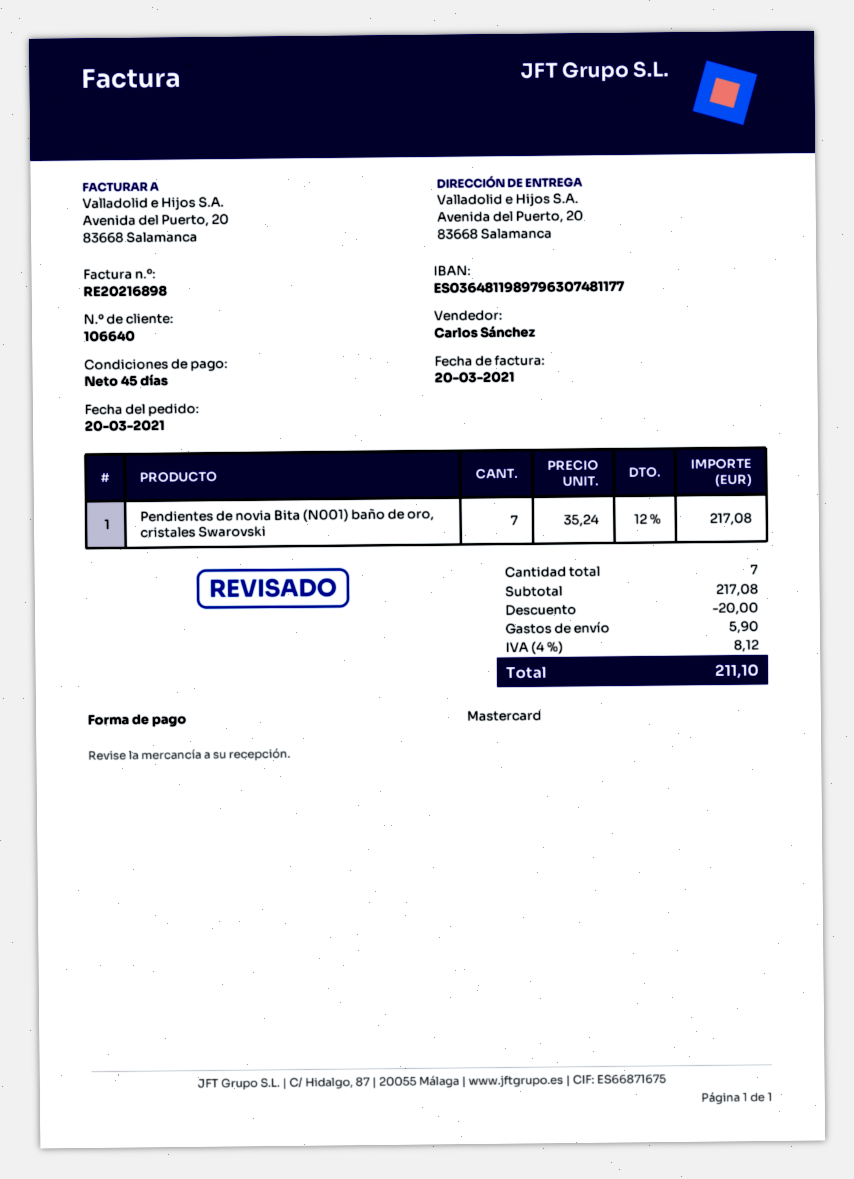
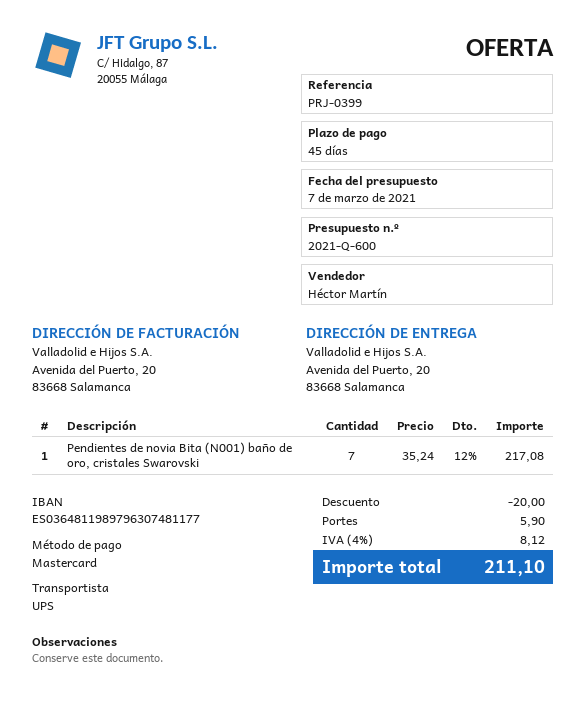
sales rep: Carlos Sánchez -> Héctor Martín

